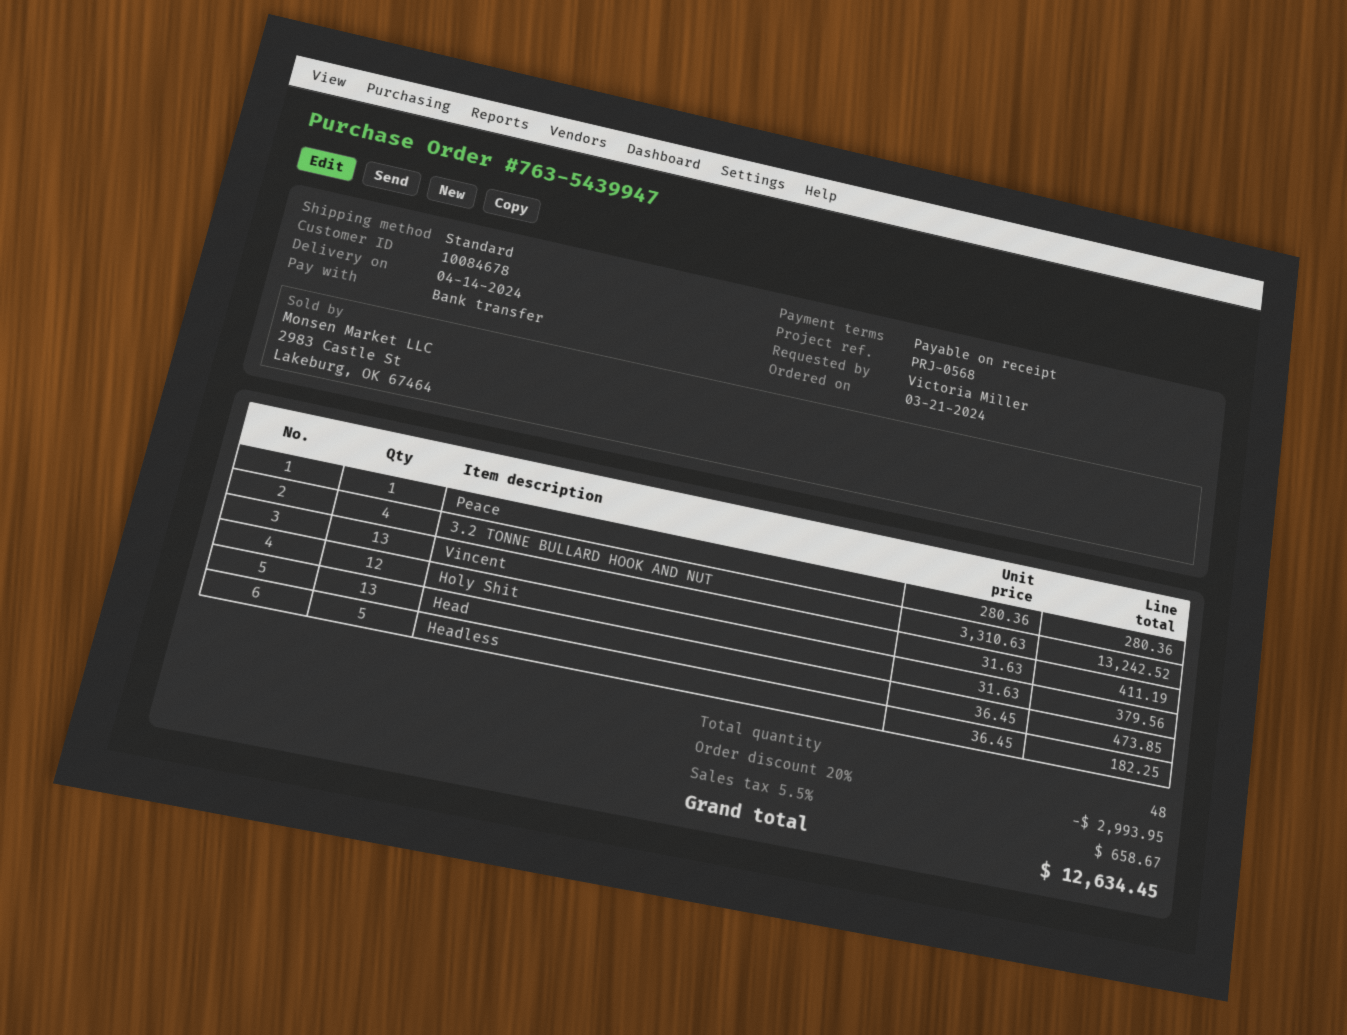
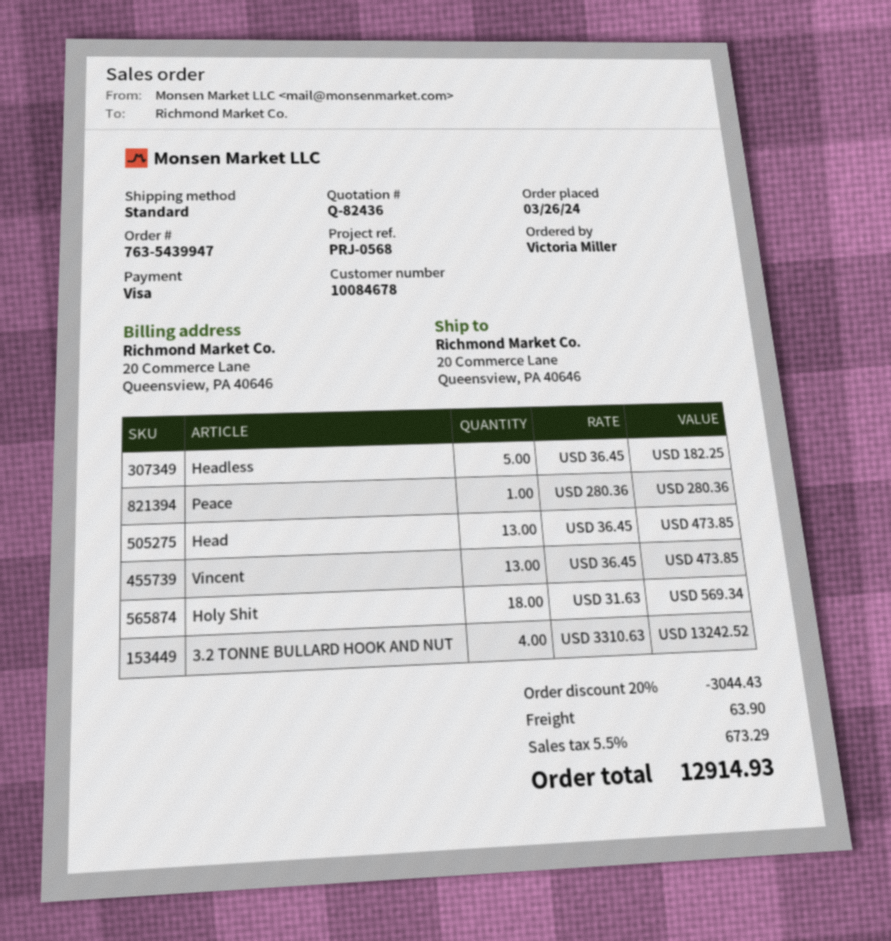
order date: 2024-03-21 -> 2024-03-26
payment method: bank transfer -> Visa
Vincent: 13 x 31.63 = 411.19 -> 13 x 36.45 = 473.85
Holy Shit: 12 x 31.63 = 379.56 -> 18 x 31.63 = 569.34
discount: 20% = 2993.95 -> 20% = 3044.43
shipping: none -> 63.90
tax: 5.5% = 658.67 -> 5.5% = 673.29
total: 12634.45 -> 12914.93

